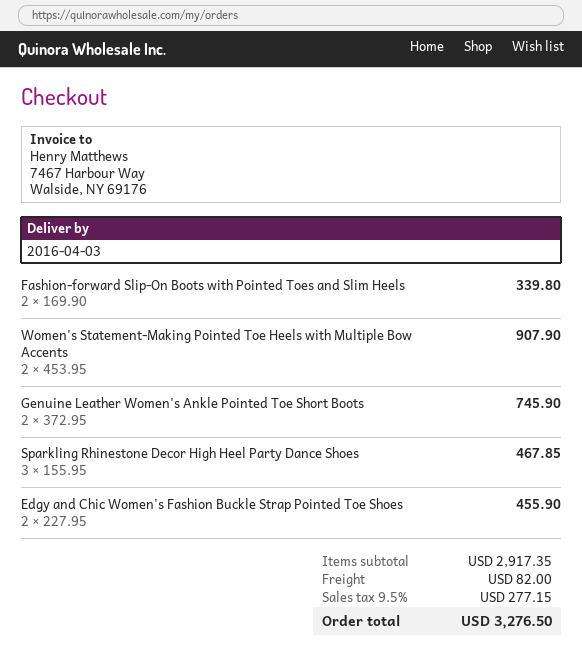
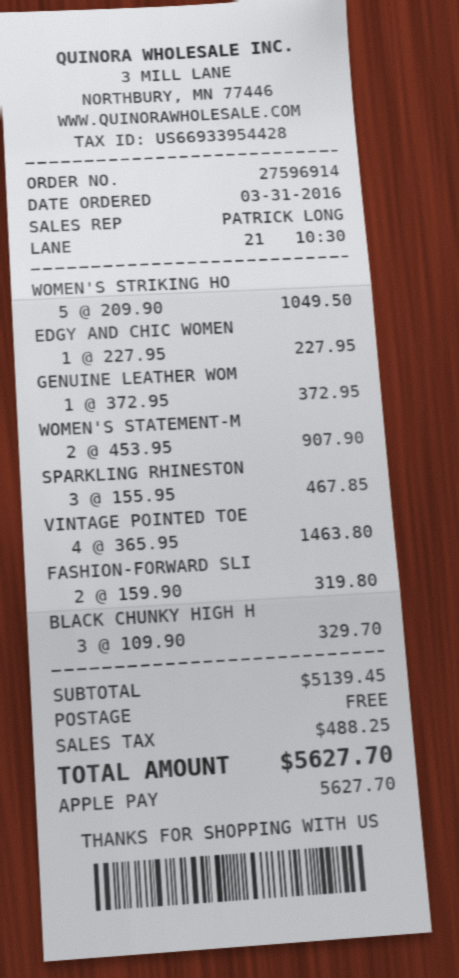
Fashion-forward Slip-On Boots with Pointed Toes and Slim Heels: 2 x 169.90 = 339.80 -> 2 x 159.90 = 319.80
Genuine Leather Women's Ankle Pointed Toe Short Boots: 2 x 372.95 = 745.90 -> 1 x 372.95 = 372.95
Edgy and Chic Women's Fashion Buckle Strap Pointed Toe Shoes: 2 x 227.95 = 455.90 -> 1 x 227.95 = 227.95
WOMEN'S STRIKING HO: none -> 5 x 209.90 = 1049.50
VINTAGE POINTED TOE: none -> 4 x 365.95 = 1463.80
BLACK CHUNKY HIGH H: none -> 3 x 109.90 = 329.70
subtotal: 2917.35 -> 5139.45
shipping: 82.00 -> 0.00
tax: 277.15 -> 488.25
total: 3276.50 -> 5627.70

